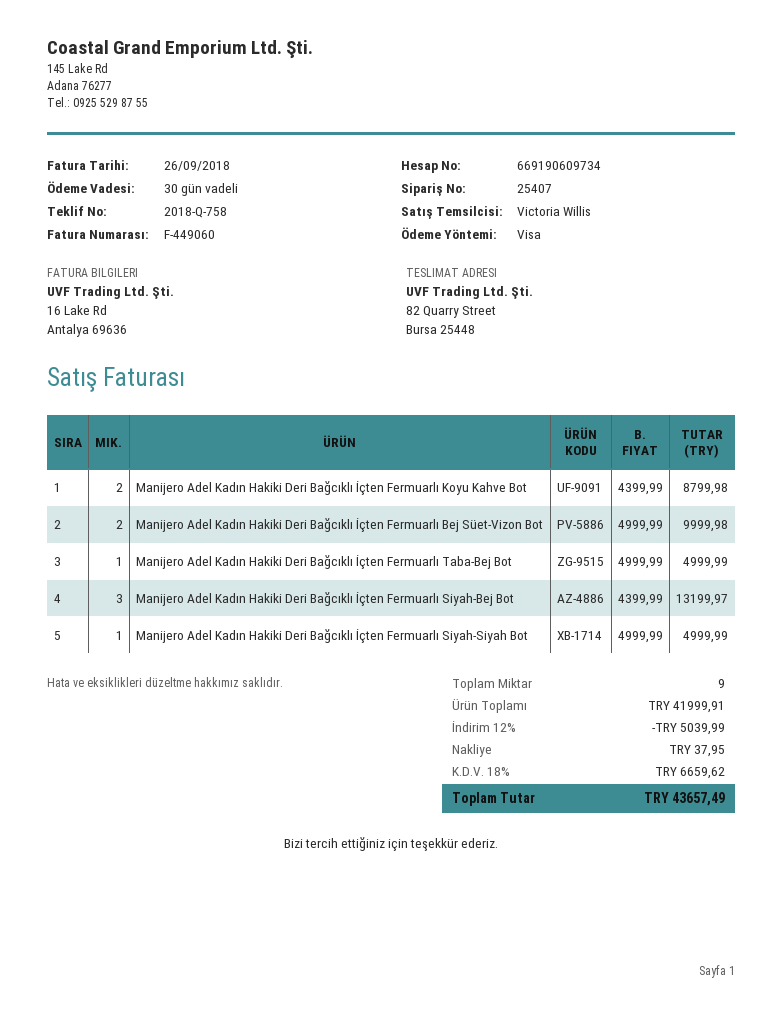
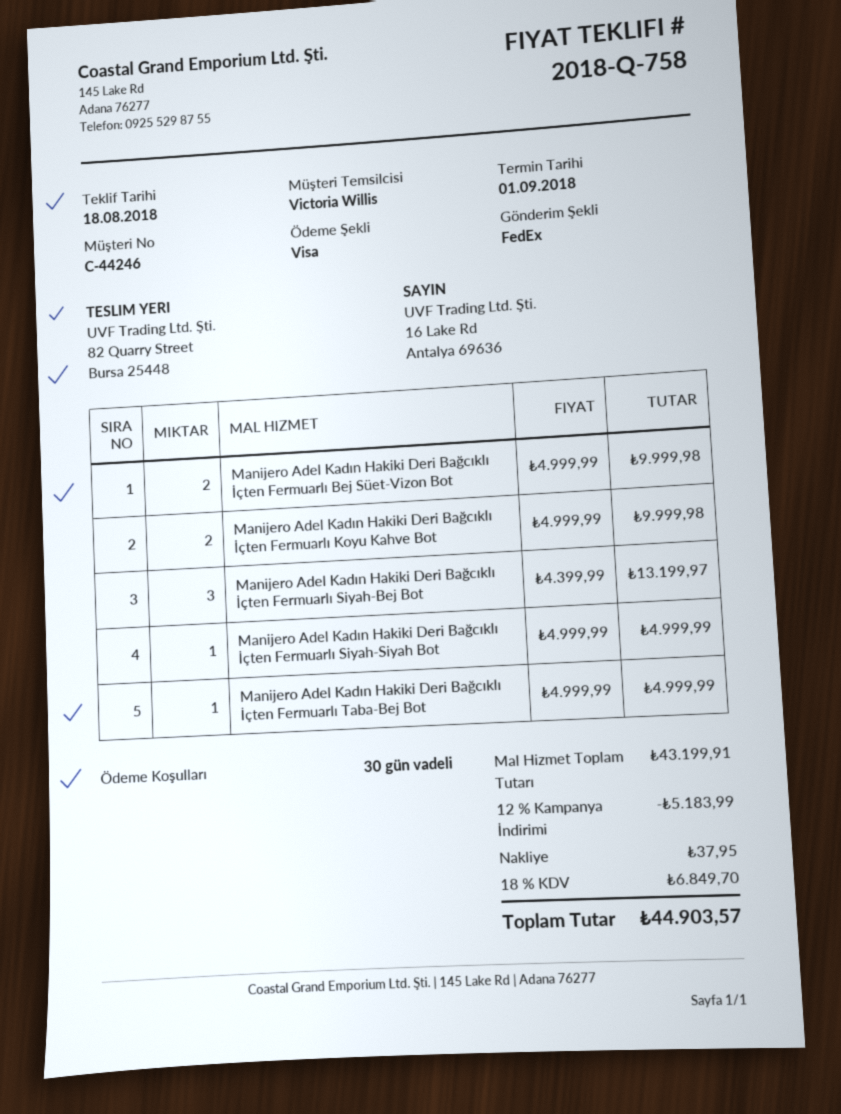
Manijero Adel Kadın Hakiki Deri Bağcıklı İçten Fermuarlı Koyu Kahve Bot: 2 x 4399.99 = 8799.98 -> 2 x 4999.99 = 9999.98
subtotal: 41999.91 -> 43199.91
discount: 12% = 5039.99 -> 12% = 5183.99
tax: 18% = 6659.62 -> 18% = 6849.70
total: 43657.49 -> 44903.57

